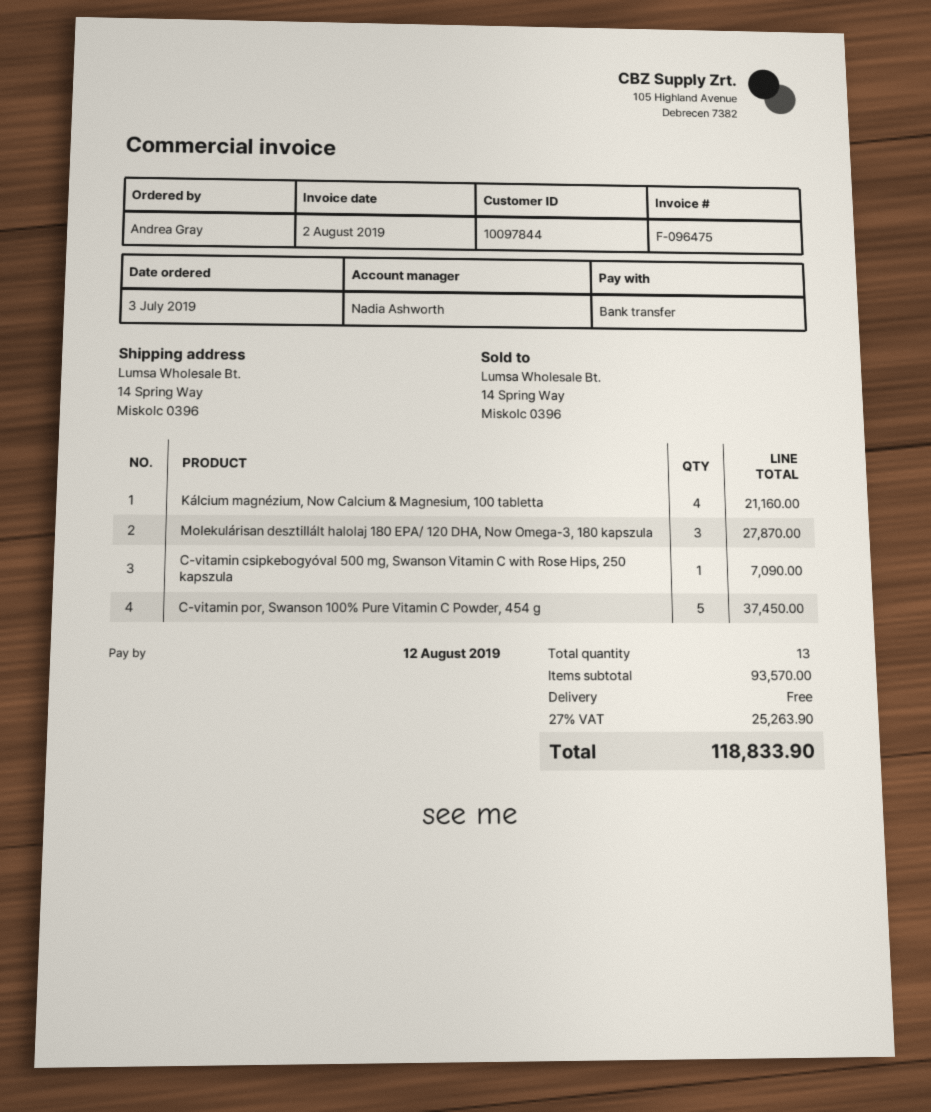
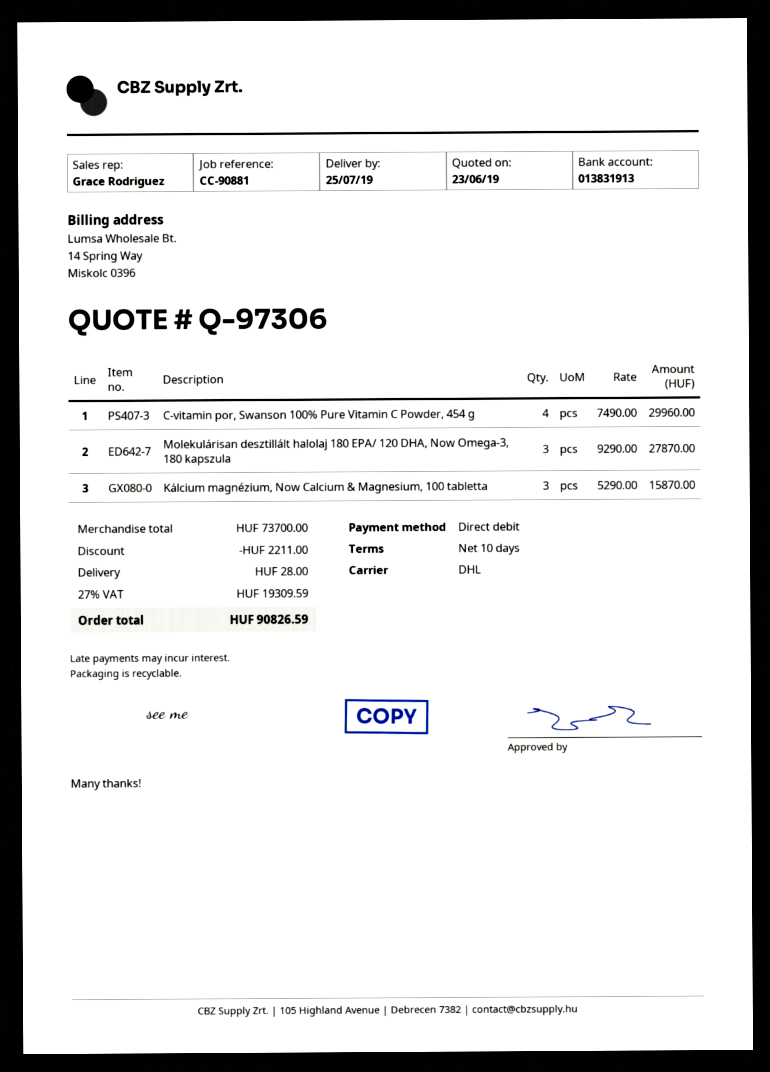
sales rep: Nadia Ashworth -> Grace Rodriguez
payment method: bank transfer -> direct debit
Kálcium magnézium, Now Calcium & Magnesium, 100 tabletta: 4 for 21160.00 -> 3 for 15870.00
C-vitamin csipkebogyóval 500 mg, Swanson Vitamin C with Rose Hips, 250 kapszula: 1 for 7090.00 -> none
C-vitamin por, Swanson 100% Pure Vitamin C Powder, 454 g: 5 for 37450.00 -> 4 for 29960.00
subtotal: 93570.00 -> 73700.00
discount: none -> 2211.00
shipping: 0.00 -> 28.00
tax: 27% = 25263.90 -> 27% = 19309.59
total: 118833.90 -> 90826.59

